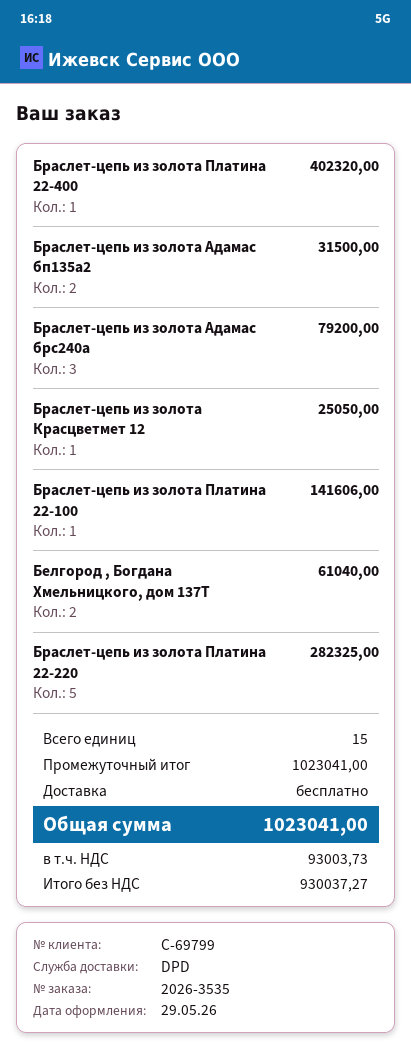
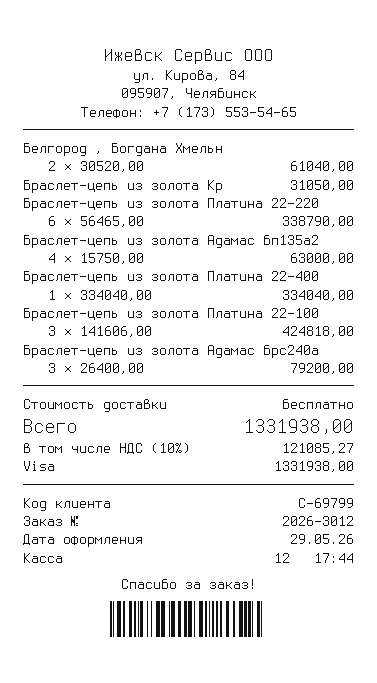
order number: 2026-3535 -> 2026-3012
Браслет-цепь из золота Платина 22-400: 1 for 402320.00 -> 1 for 334040.00
Браслет-цепь из золота Адамас бп135а2: 2 for 31500.00 -> 4 for 63000.00
Браслет-цепь из золота Красцветмет 12: 1 for 25050.00 -> 1 for 31050.00
Браслет-цепь из золота Платина 22-100: 1 for 141606.00 -> 3 for 424818.00
Браслет-цепь из золота Платина 22-220: 5 for 282325.00 -> 6 for 338790.00
tax: 93003.73 -> 121085.27
total: 1023041.00 -> 1331938.00

